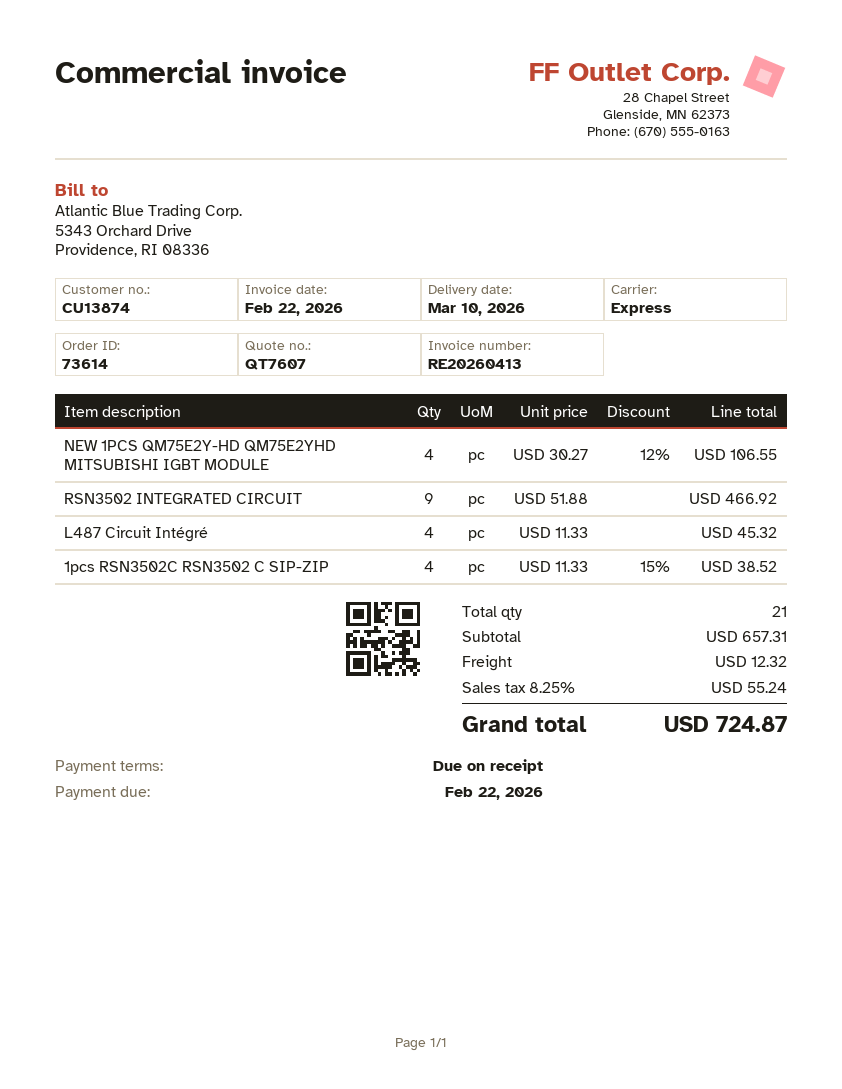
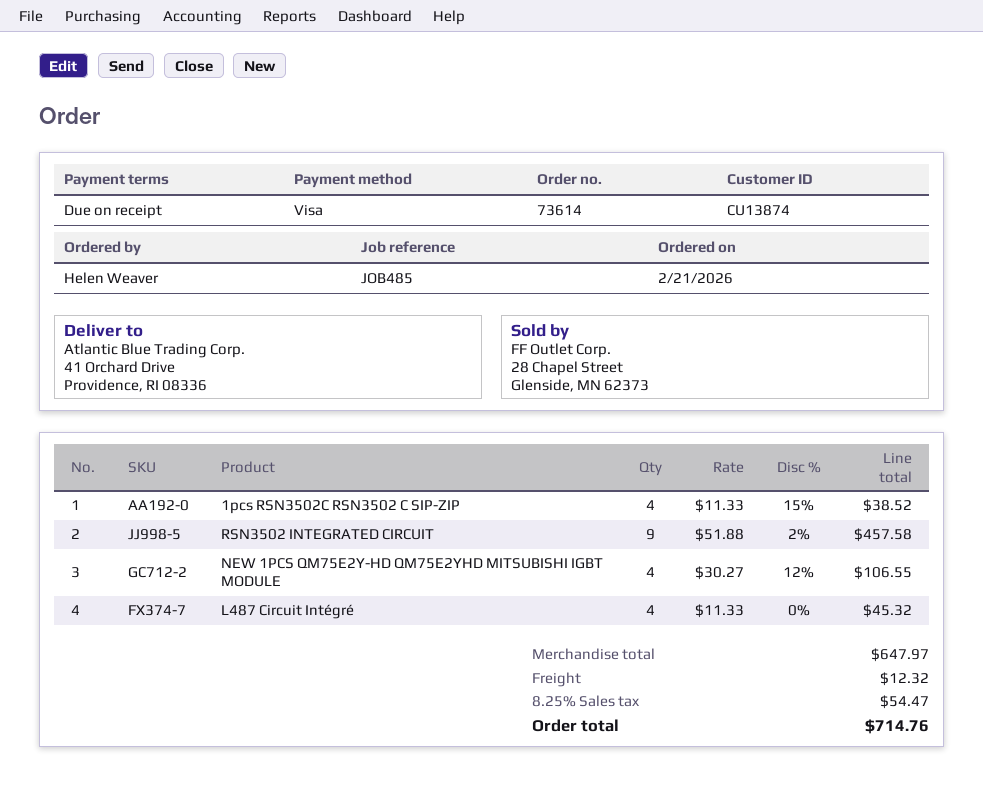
RSN3502 INTEGRATED CIRCUIT: 9 x 51.88 = 466.92 -> 9 x 51.88 - 2% = 457.58
subtotal: 657.31 -> 647.97
tax: 8.25% = 55.24 -> 8.25% = 54.47
total: 724.87 -> 714.76

